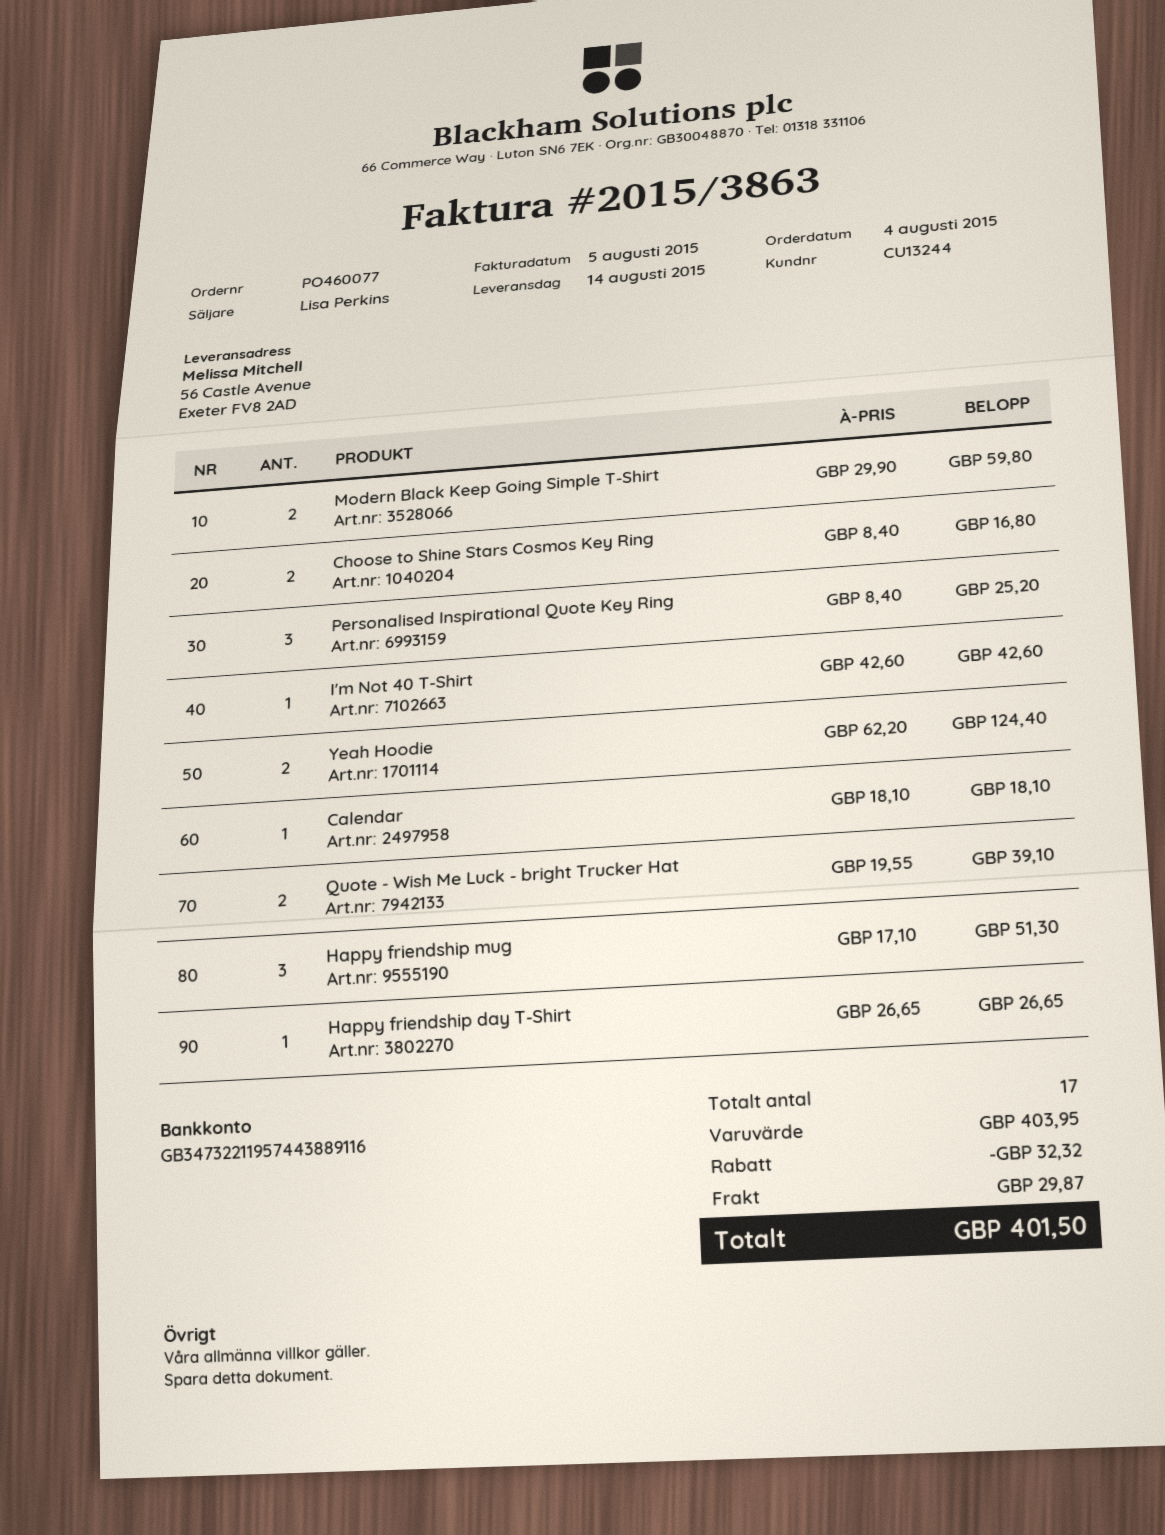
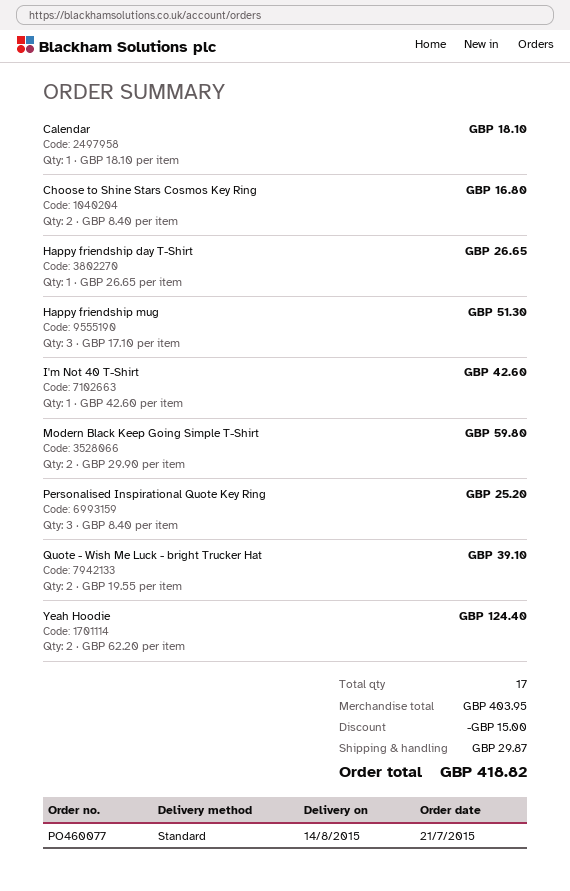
order date: 2015-08-04 -> 2015-07-21
discount: 32.32 -> 15.00
total: 401.50 -> 418.82

